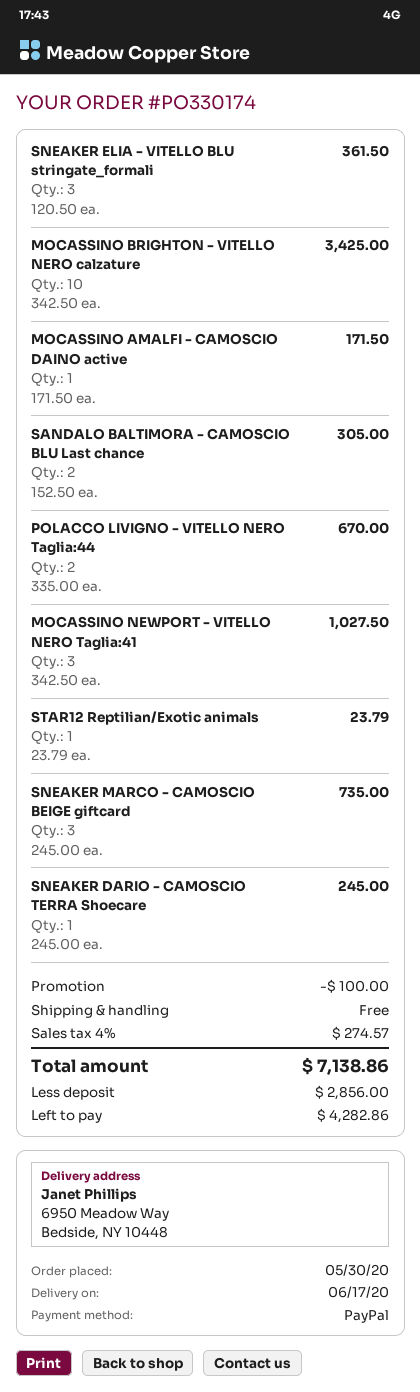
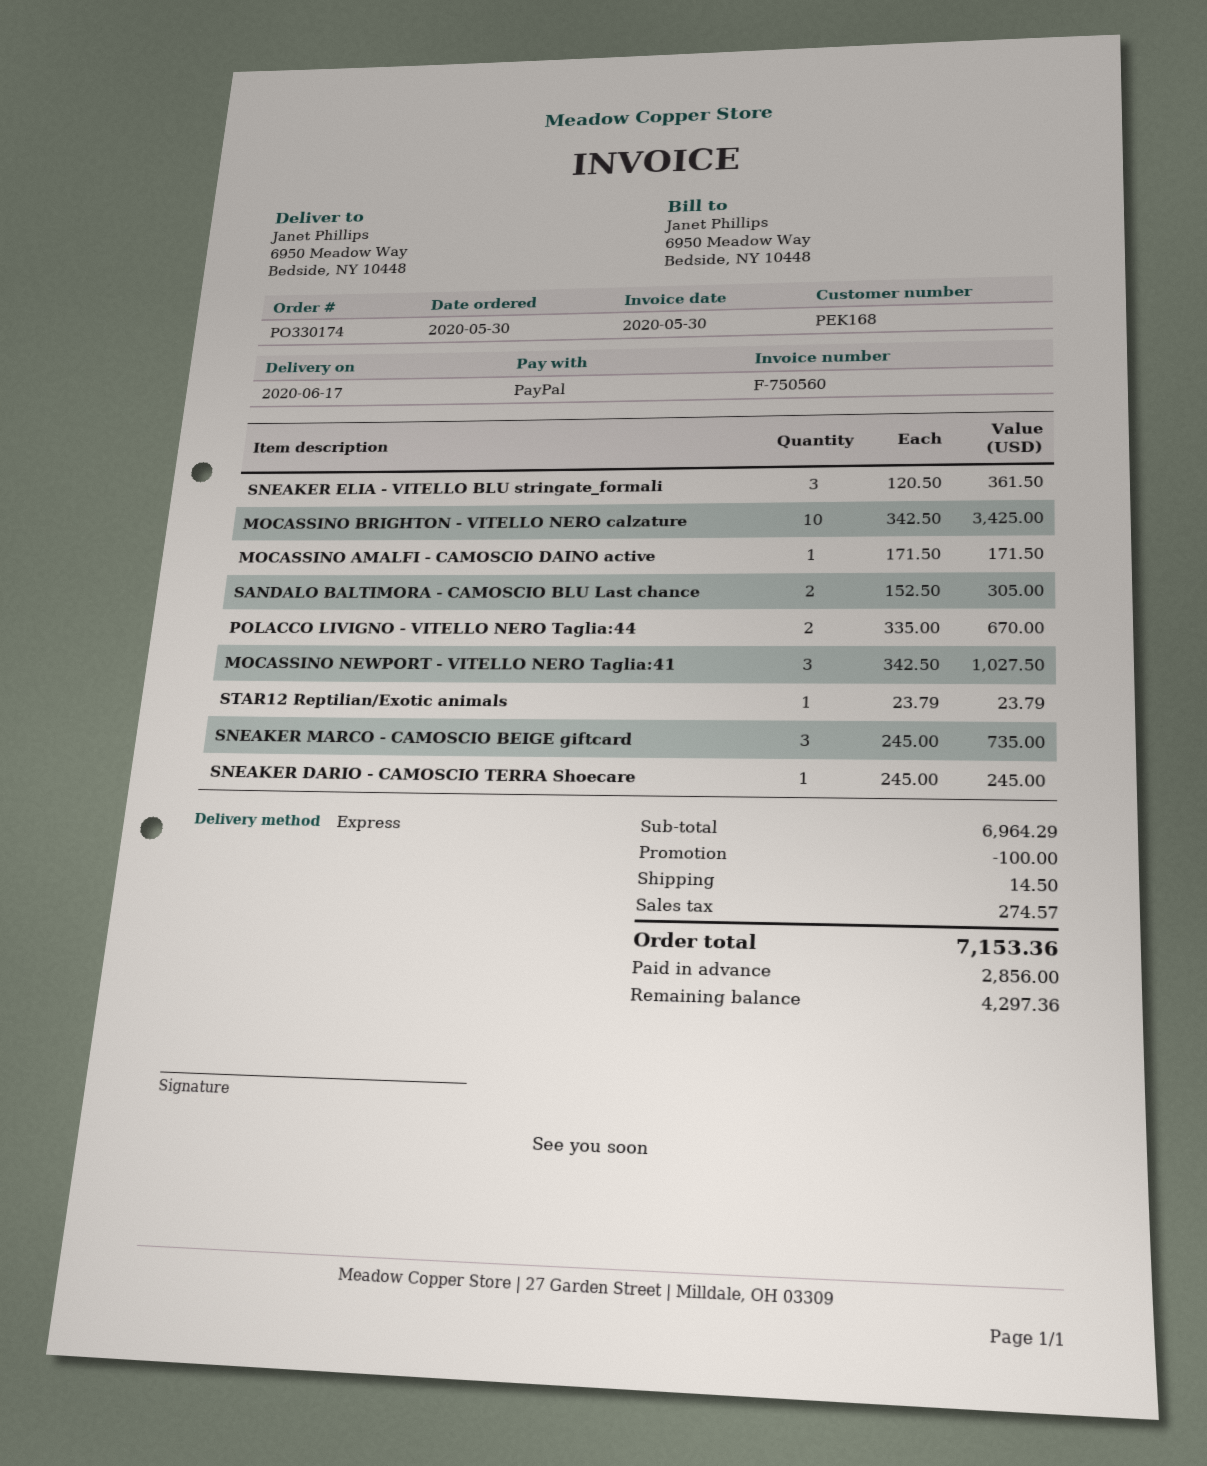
shipping: 0.00 -> 14.50
total: 7138.86 -> 7153.36
balance: 4282.86 -> 4297.36

